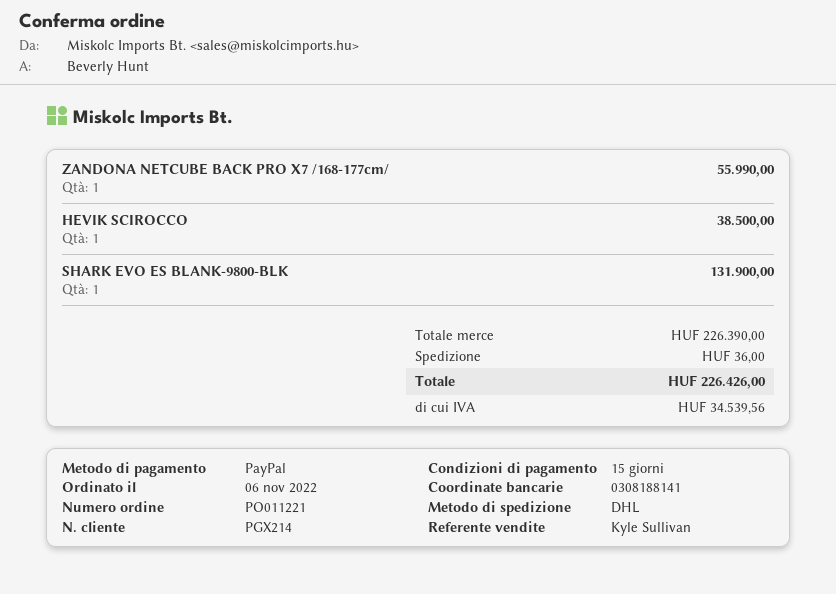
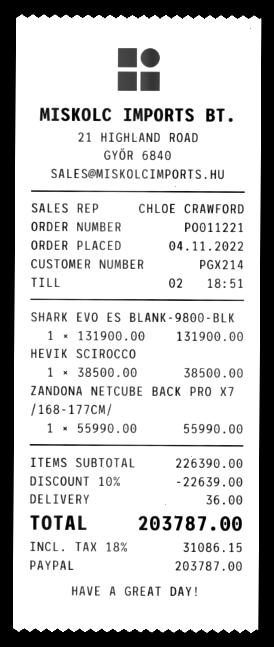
order date: 2022-11-06 -> 2022-11-04
sales rep: Kyle Sullivan -> CHLOE CRAWFORD
discount: none -> 10% = 22639.00
tax: 34539.56 -> 31086.15
total: 226426.00 -> 203787.00

